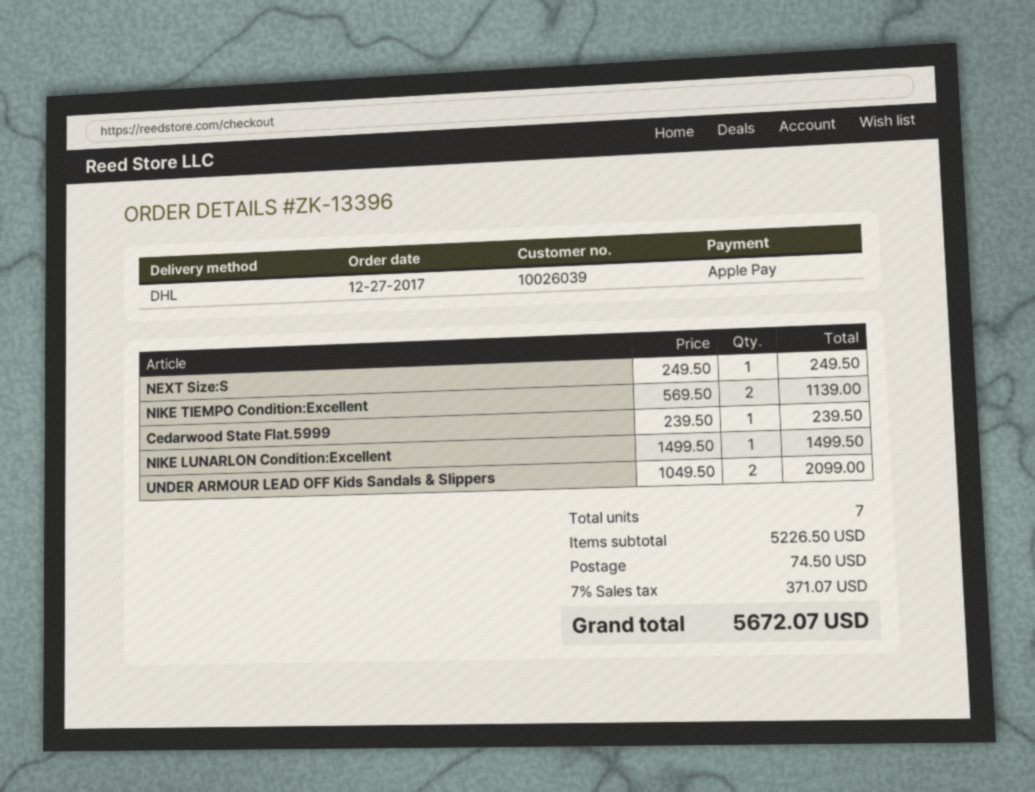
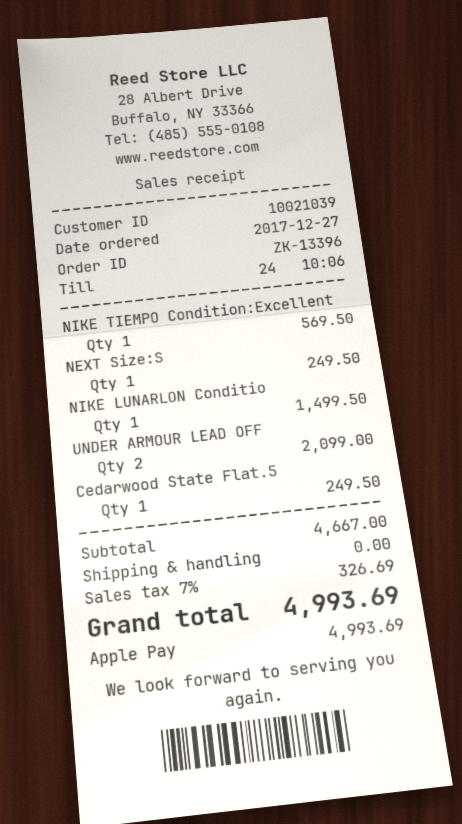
customer number: 10026039 -> 10021039
NIKE TIEMPO Condition:Excellent: 2 for 1139.00 -> 1 for 569.50
Cedarwood State Flat.5999: 1 for 239.50 -> 1 for 249.50
subtotal: 5226.50 -> 4667.00
shipping: 74.50 -> 0.00
tax: 7% = 371.07 -> 7% = 326.69
total: 5672.07 -> 4993.69

